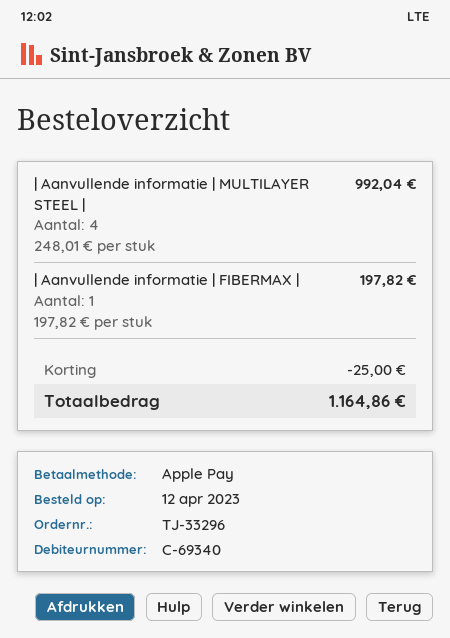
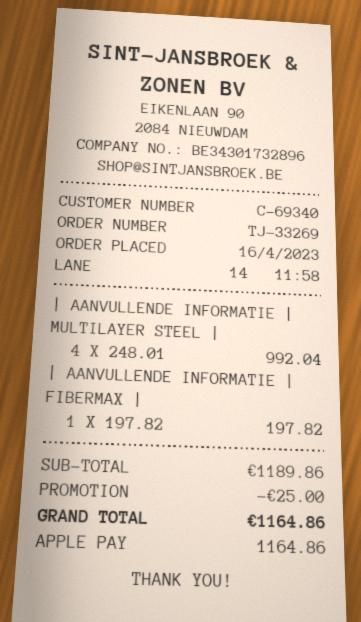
order number: TJ-33296 -> TJ-33269
order date: 2023-04-12 -> 2023-04-16

